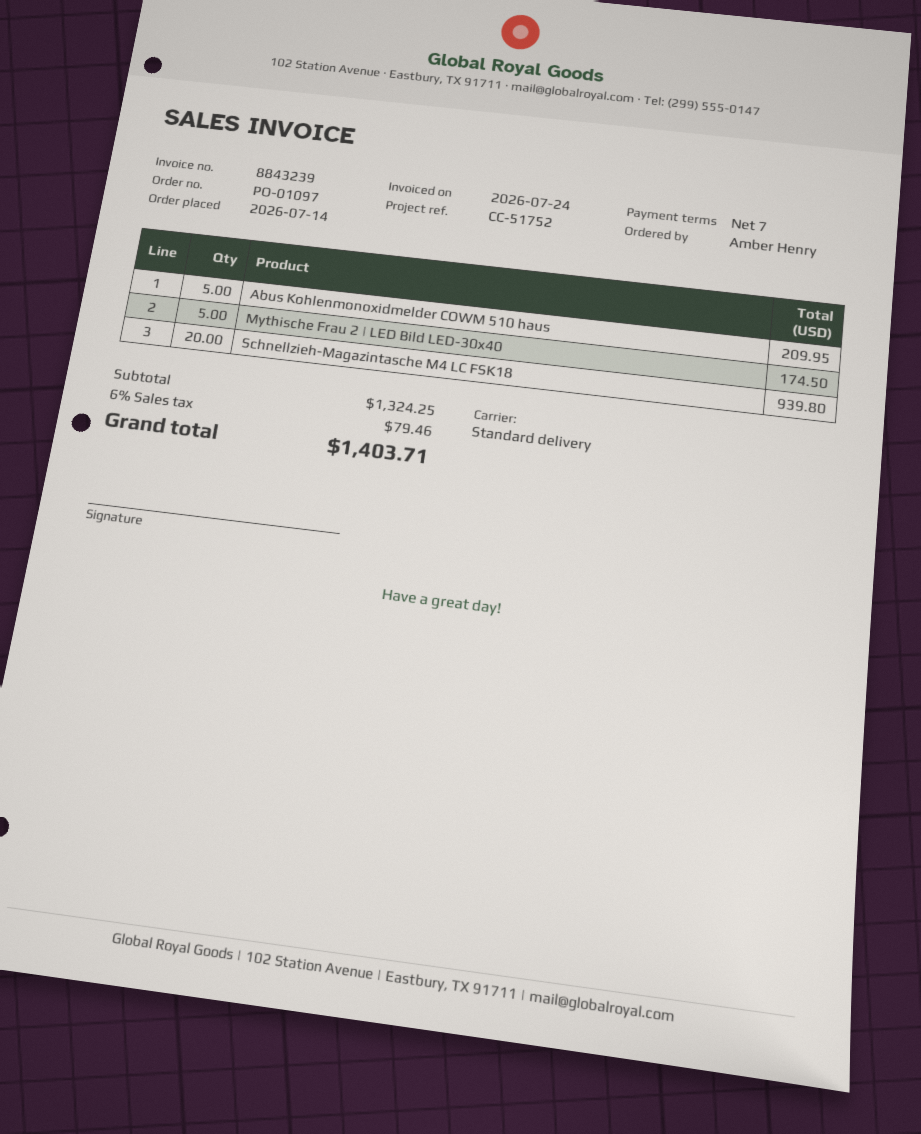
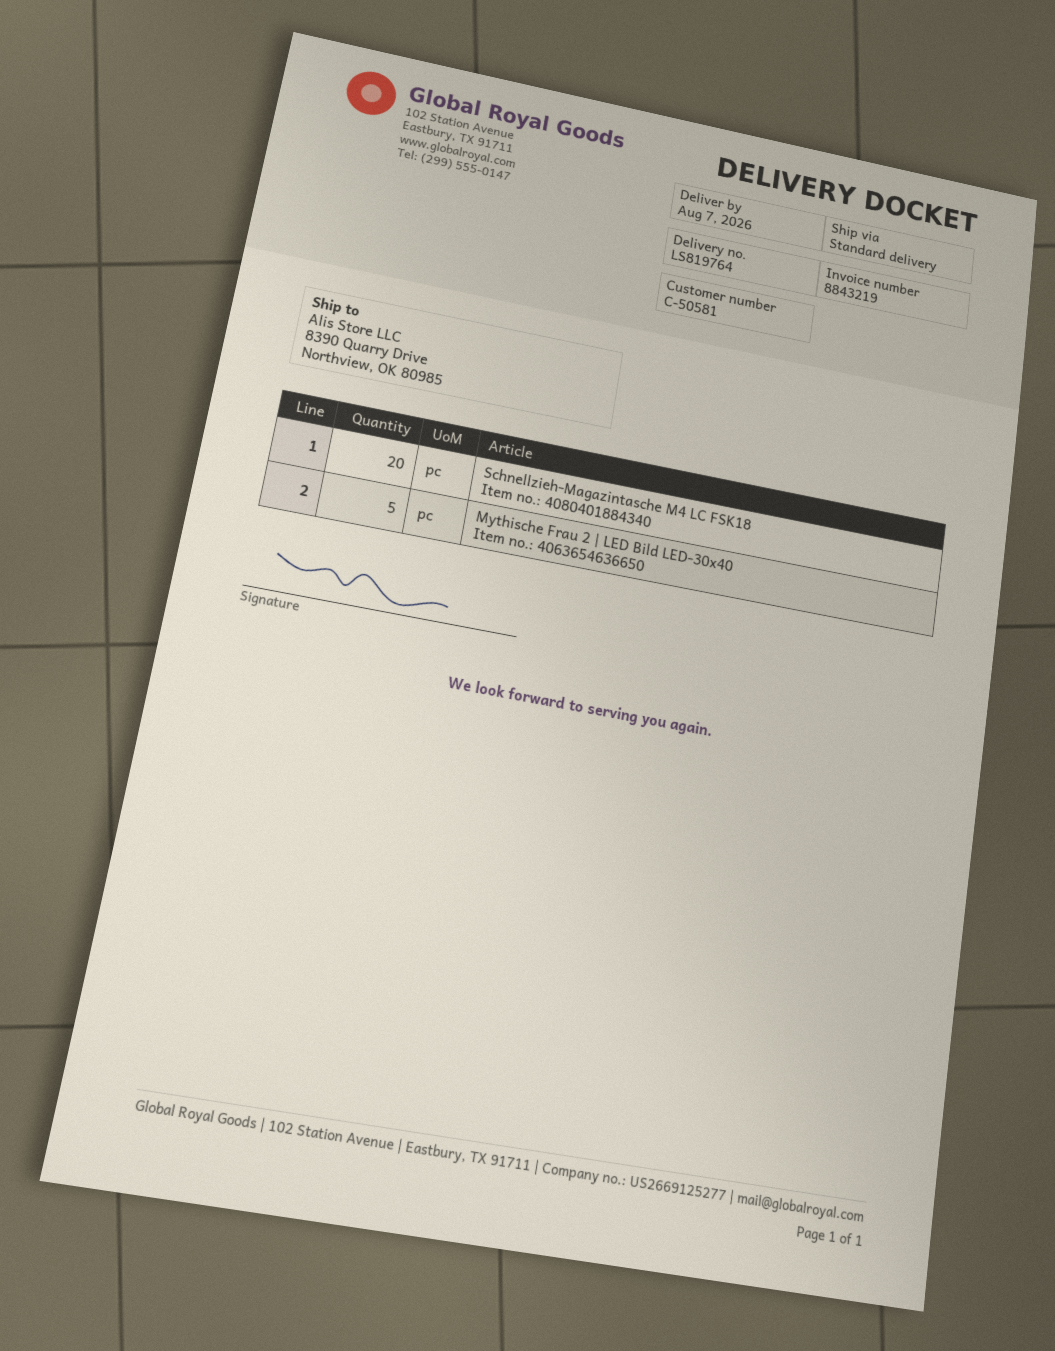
invoice number: 8843239 -> 8843219
Abus Kohlenmonoxidmelder COWM 510 haus: 5 -> none

